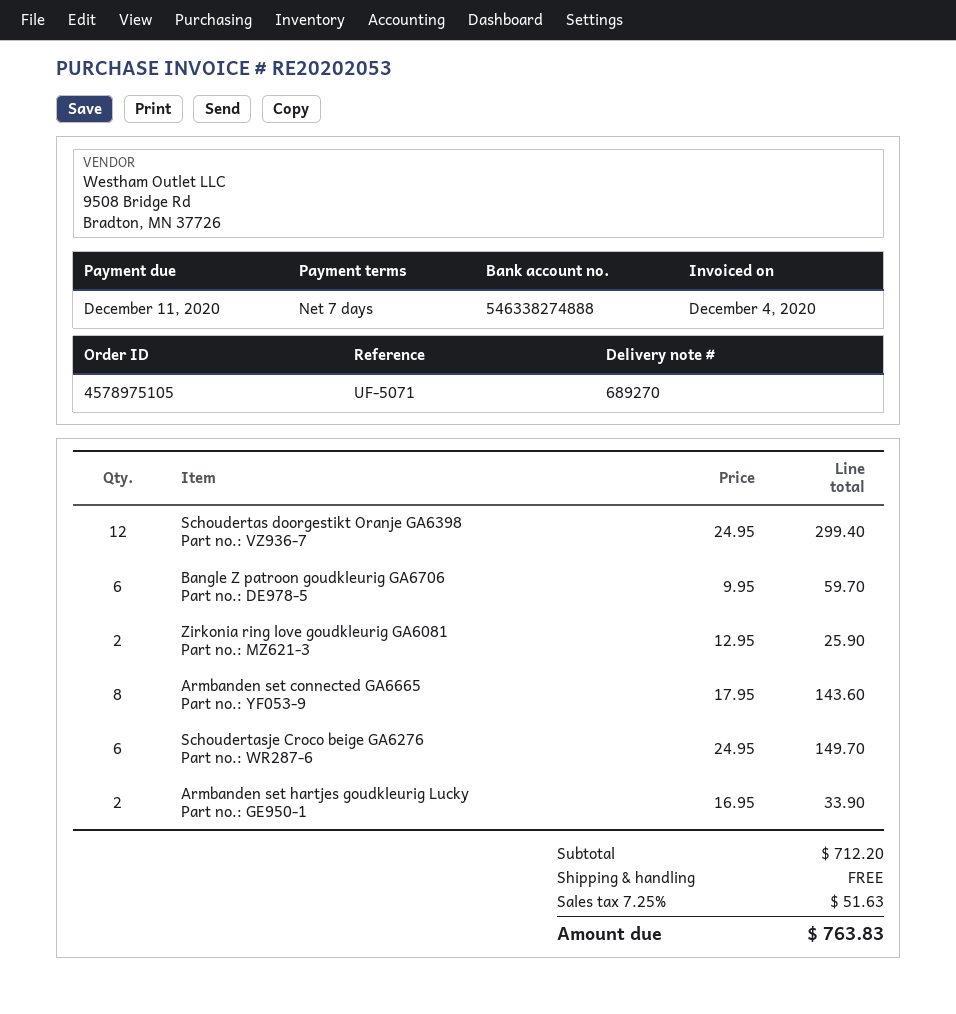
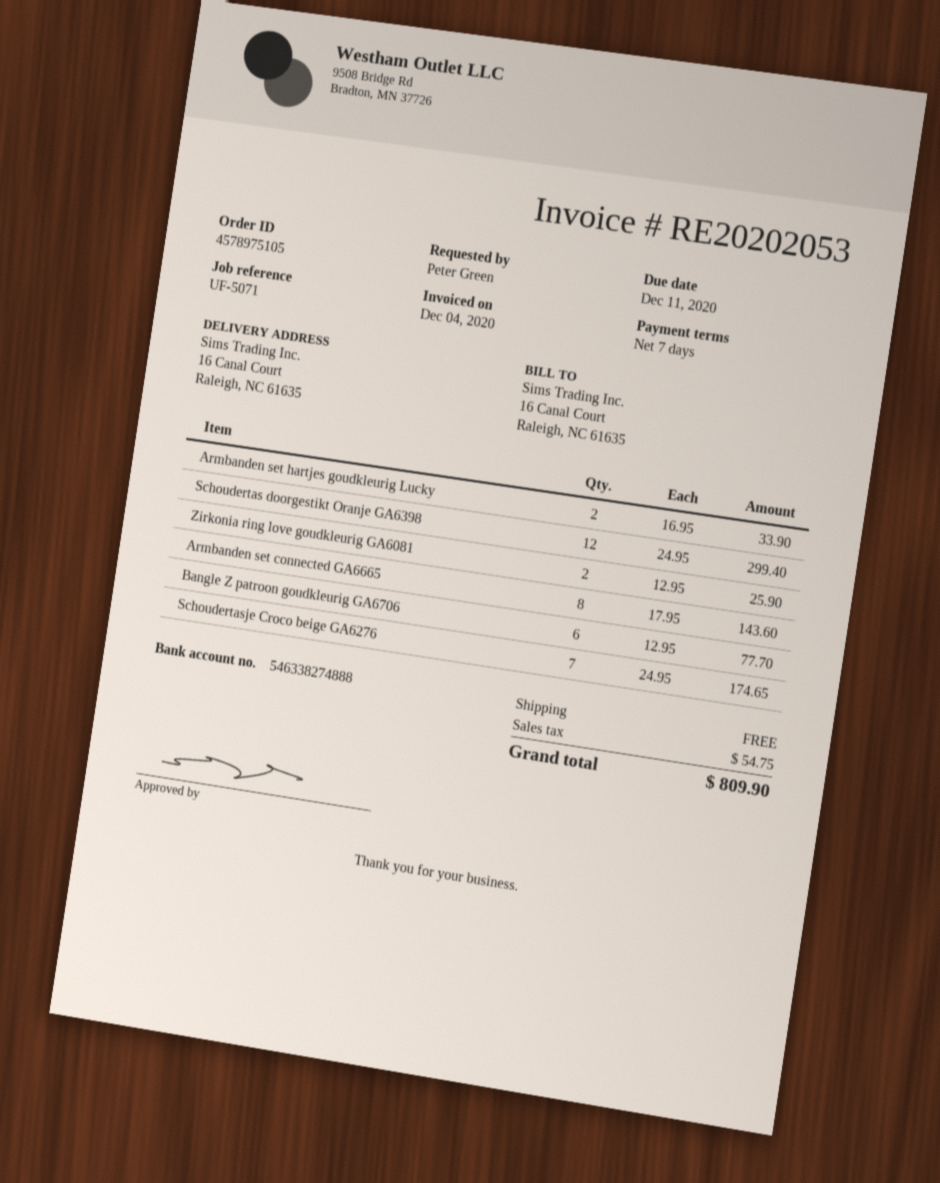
Bangle Z patroon goudkleurig GA6706: 6 x 9.95 = 59.70 -> 6 x 12.95 = 77.70
Schoudertasje Croco beige GA6276: 6 x 24.95 = 149.70 -> 7 x 24.95 = 174.65
tax: 51.63 -> 54.75
total: 763.83 -> 809.90

